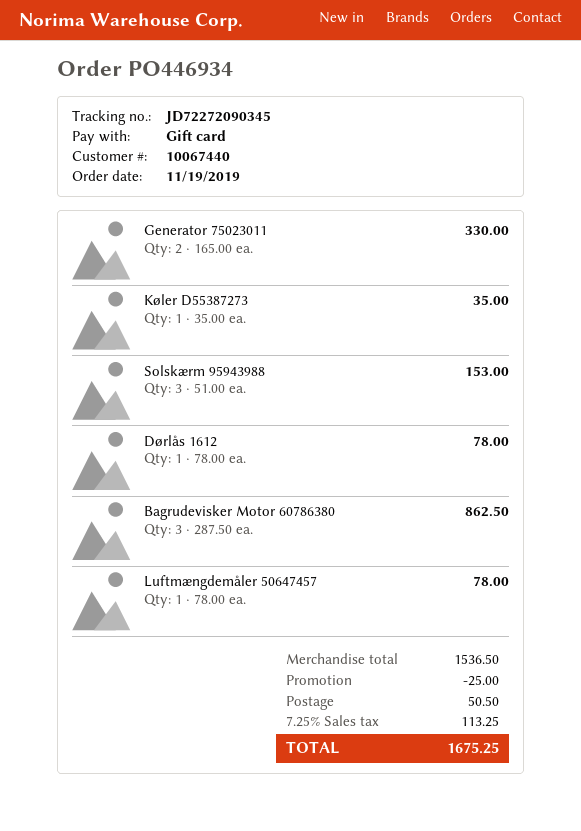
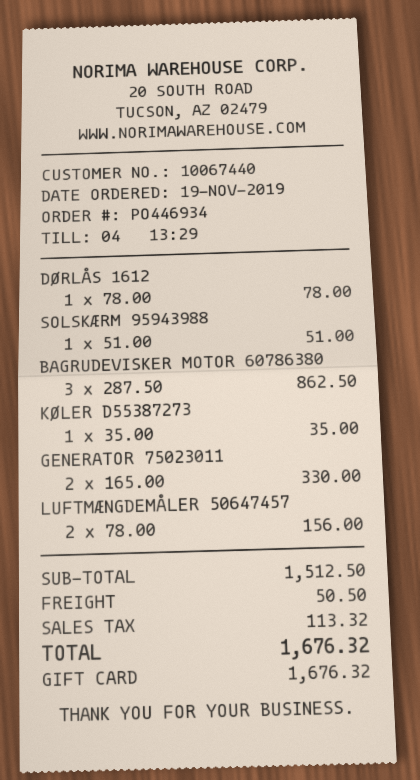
Solskærm 95943988: 3 x 51.00 = 153.00 -> 1 x 51.00 = 51.00
Luftmængdemåler 50647457: 1 x 78.00 = 78.00 -> 2 x 78.00 = 156.00
subtotal: 1536.50 -> 1512.50
discount: 25.00 -> none
tax: 113.25 -> 113.32
total: 1675.25 -> 1676.32

